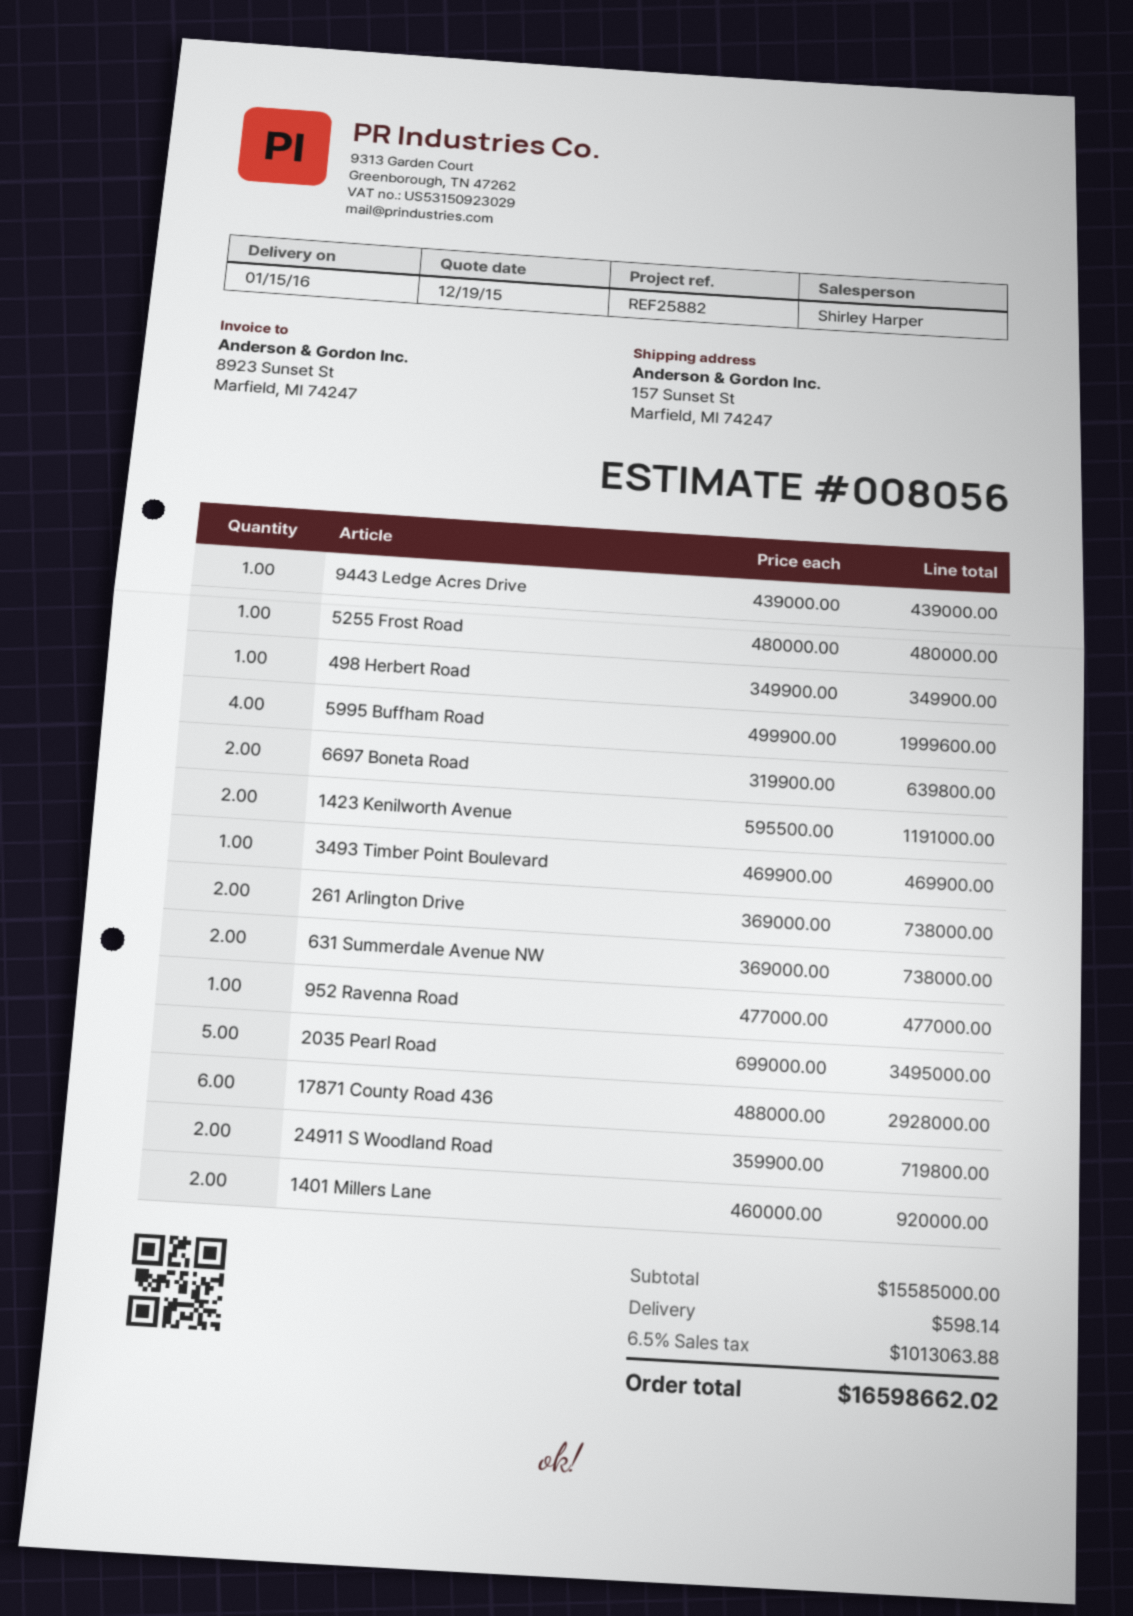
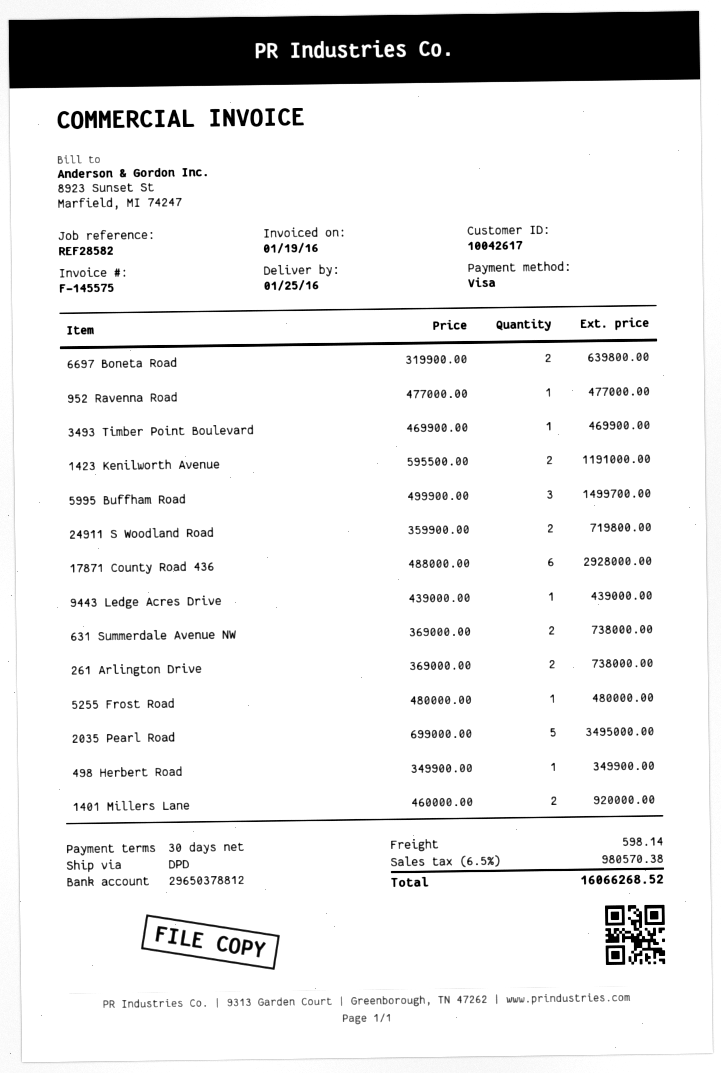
delivery date: 2016-01-15 -> 2016-01-25
reference: REF25882 -> REF28582
5995 Buffham Road: 4 x 499900.00 = 1999600.00 -> 3 x 499900.00 = 1499700.00
tax: 6.5% = 1013063.88 -> 6.5% = 980570.38
total: 16598662.02 -> 16066268.52

